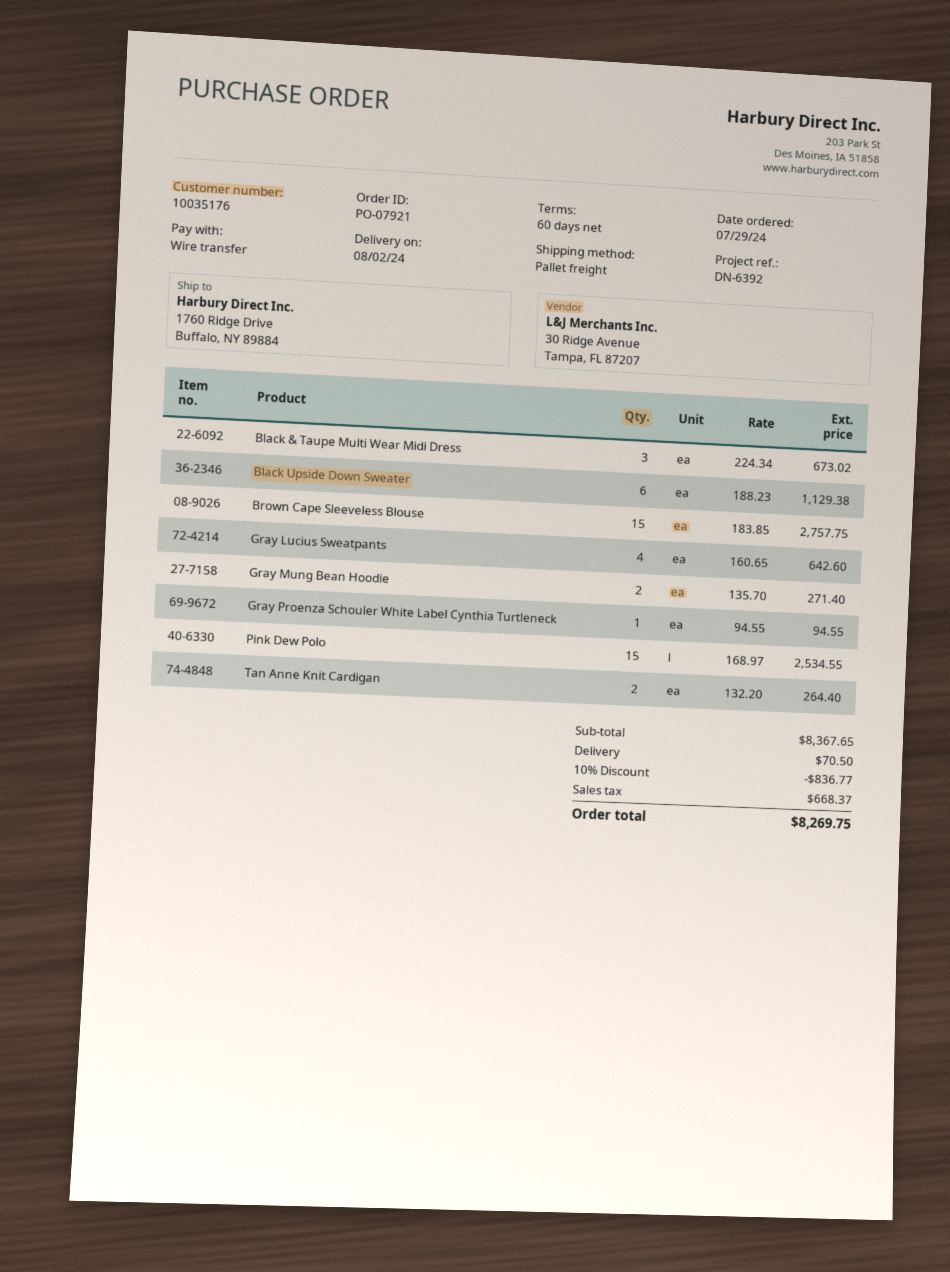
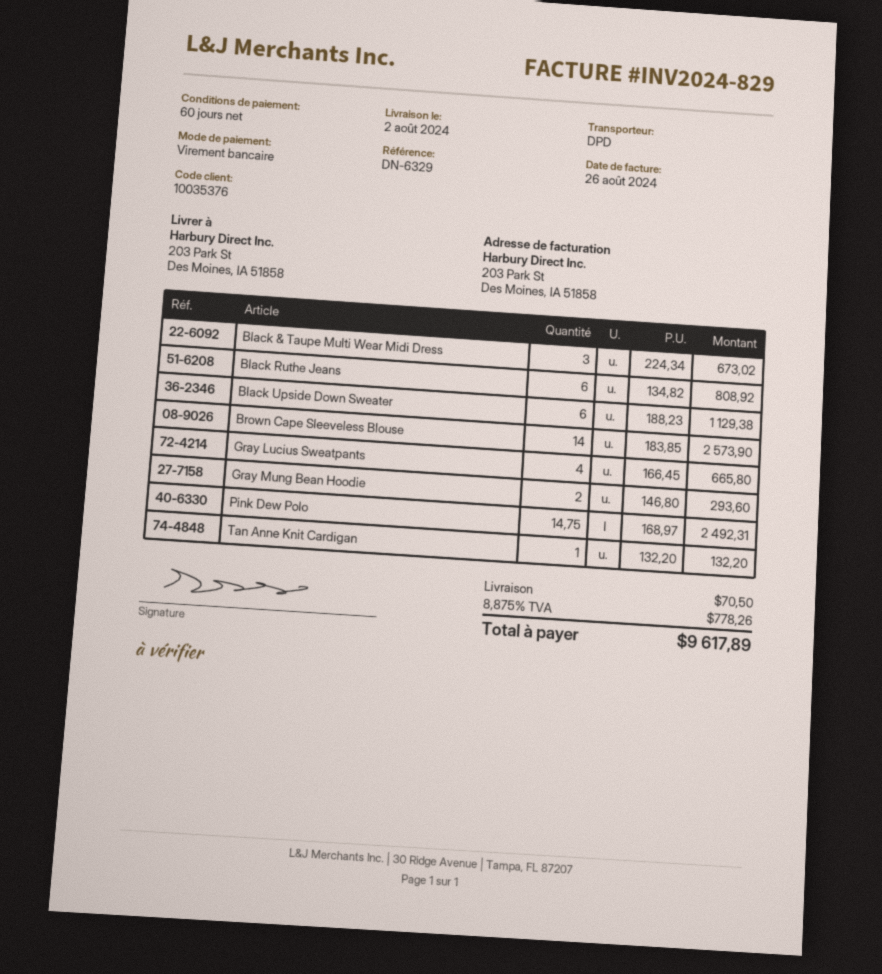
customer number: 10035176 -> 10035376
reference: DN-6392 -> DN-6329
shipping method: pallet freight -> DPD
ship to: 1760 Ridge Drive, Buffalo, NY 89884 -> 203 Park St, Des Moines, IA 51858
Brown Cape Sleeveless Blouse: 15 x 183.85 = 2757.75 -> 14 x 183.85 = 2573.90
Gray Lucius Sweatpants: 4 x 160.65 = 642.60 -> 4 x 166.45 = 665.80
Gray Mung Bean Hoodie: 2 x 135.70 = 271.40 -> 2 x 146.80 = 293.60
Gray Proenza Schouler White Label Cynthia Turtleneck: 1 x 94.55 = 94.55 -> none
Pink Dew Polo: 15 x 168.97 = 2534.55 -> 14.75 x 168.97 = 2492.31
Tan Anne Knit Cardigan: 2 x 132.20 = 264.40 -> 1 x 132.20 = 132.20
Black Ruthe Jeans: none -> 6 x 134.82 = 808.92
discount: 10% = 836.77 -> none
tax: 668.37 -> 778.26
total: 8269.75 -> 9617.89

